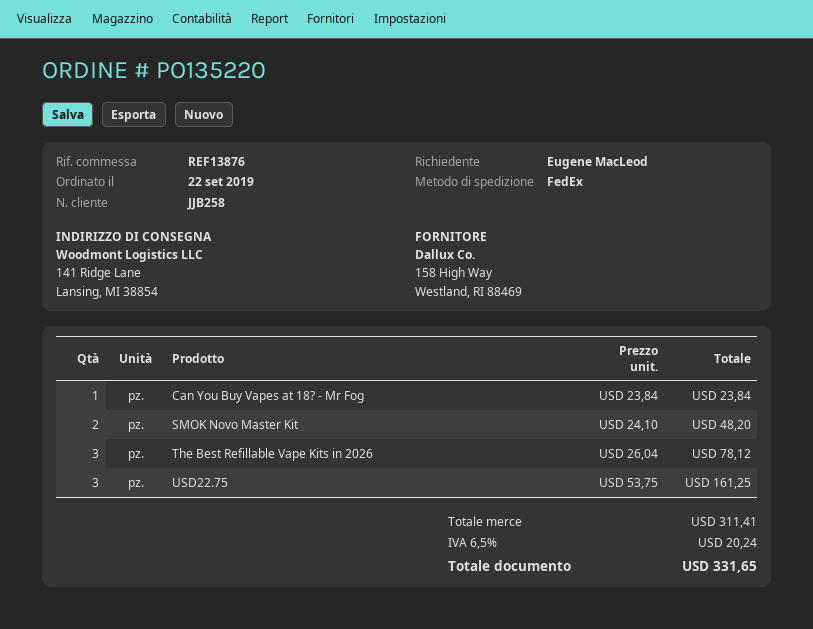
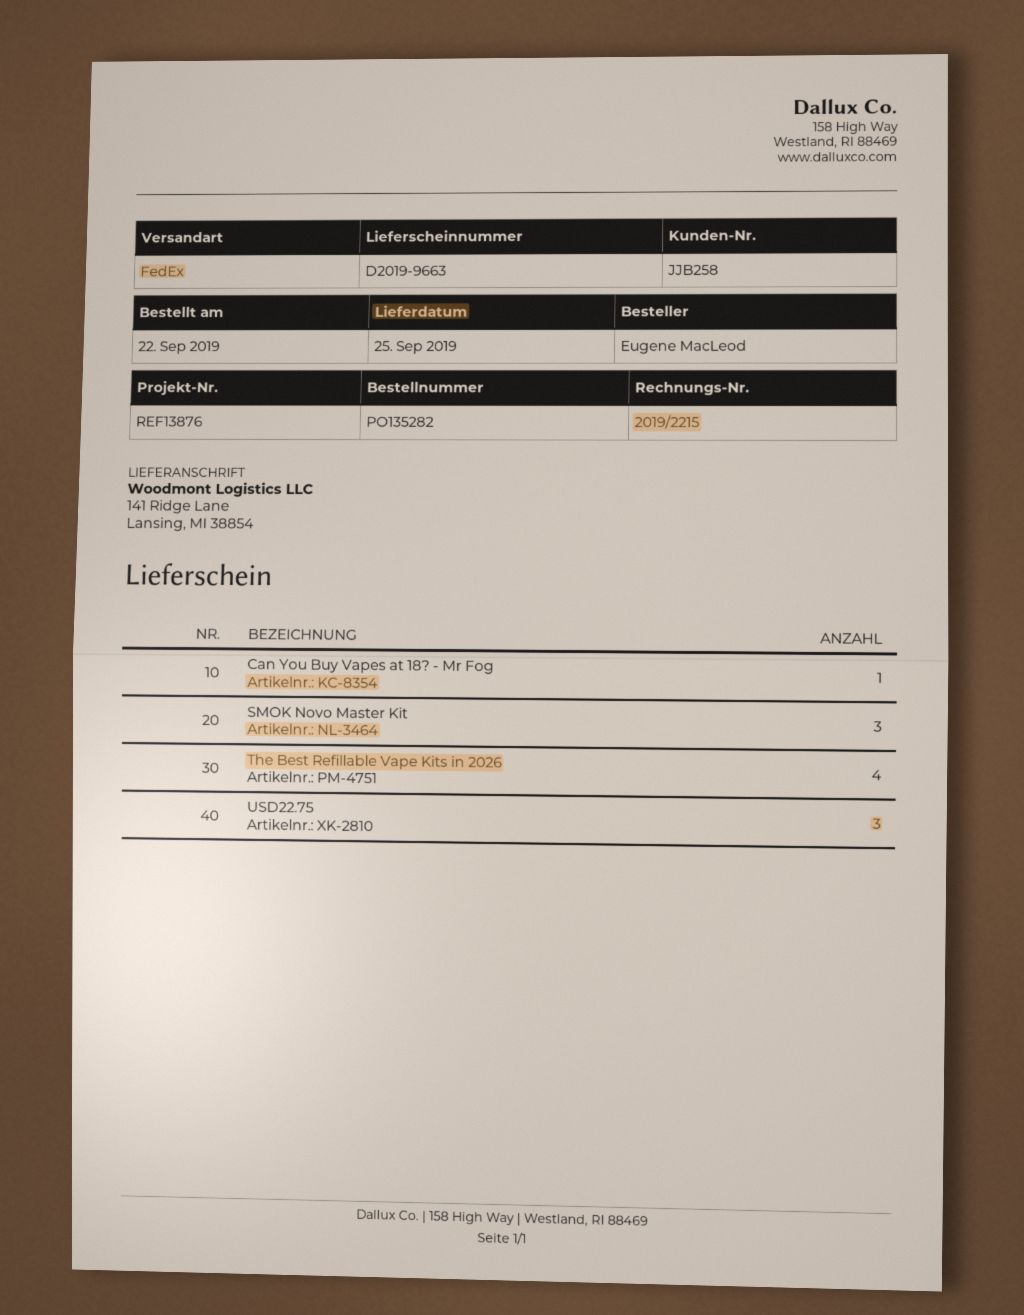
order number: PO135220 -> PO135282
SMOK Novo Master Kit: 2 -> 3
The Best Refillable Vape Kits in 2026: 3 -> 4

